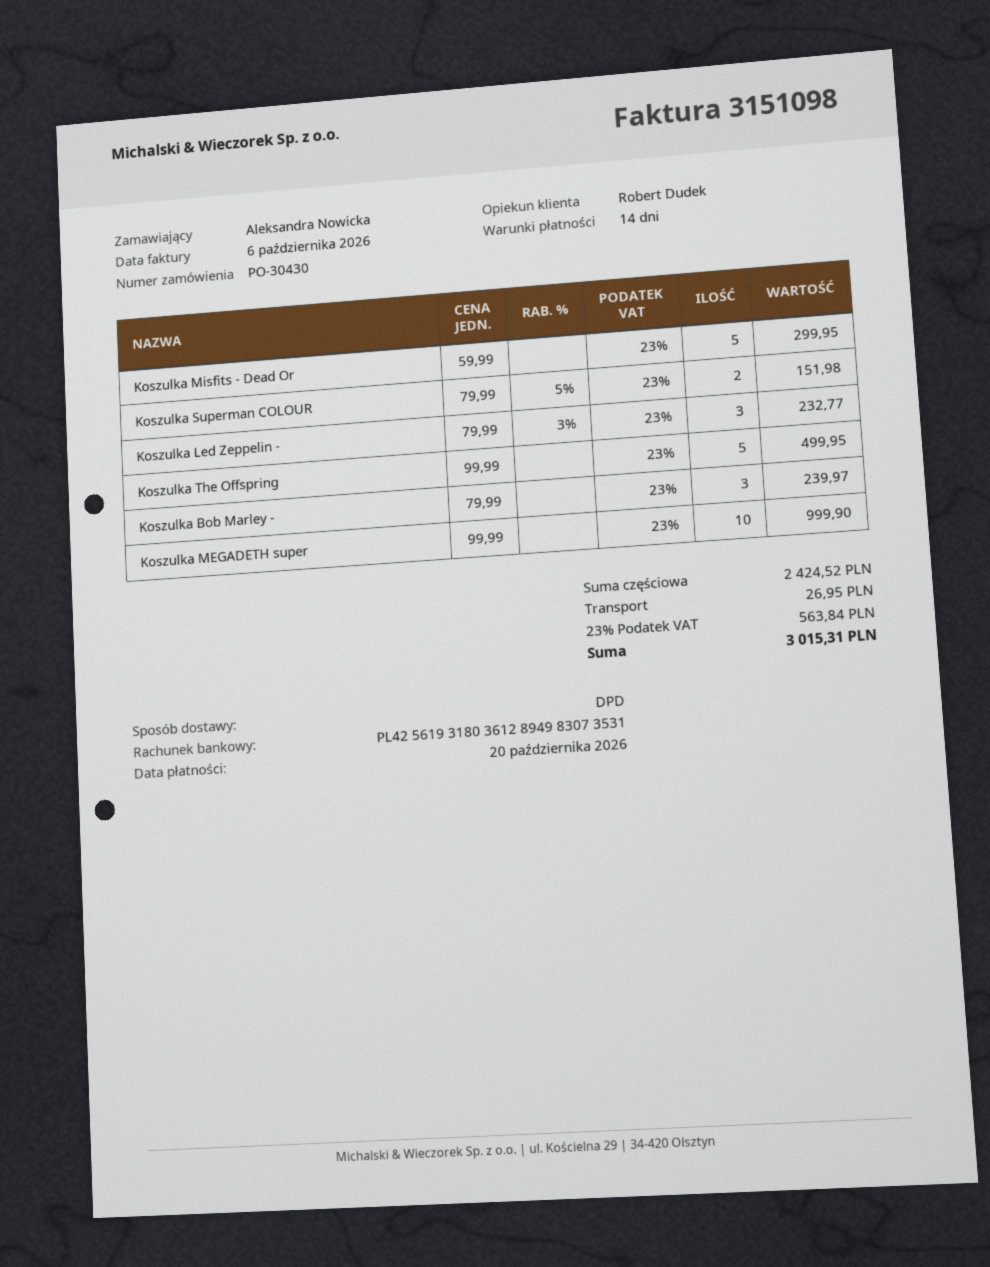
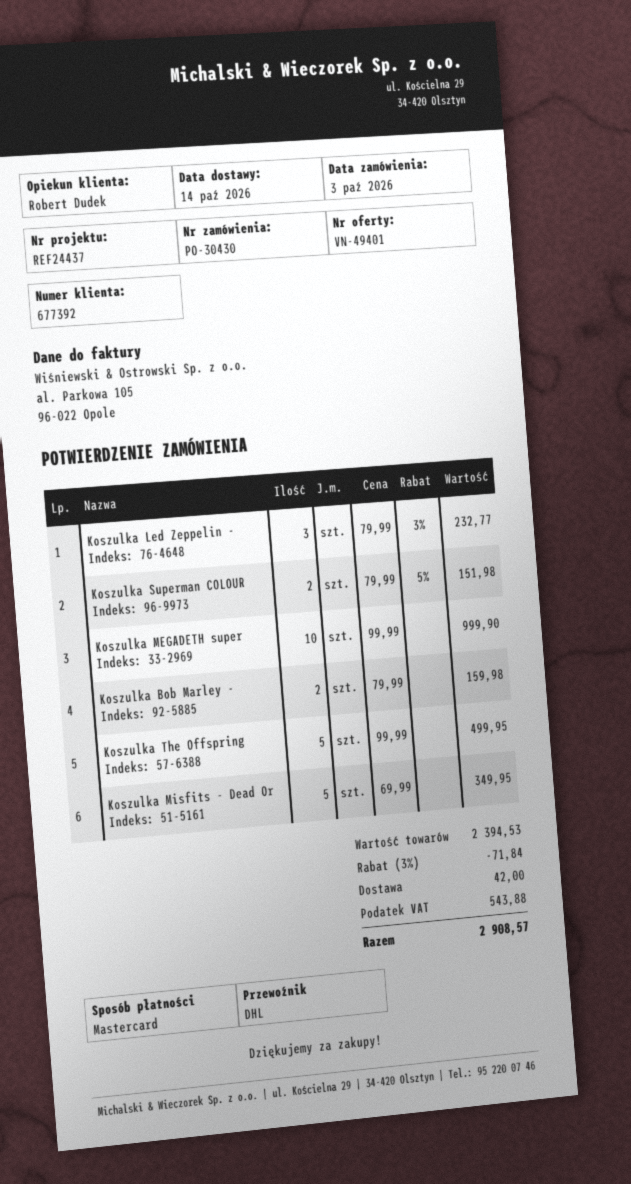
shipping method: DPD -> DHL
Koszulka Misfits - Dead Or: 5 x 59.99 = 299.95 -> 5 x 69.99 = 349.95
Koszulka Bob Marley -: 3 x 79.99 = 239.97 -> 2 x 79.99 = 159.98
subtotal: 2424.52 -> 2394.53
discount: none -> 3% = 71.84
shipping: 26.95 -> 42.00
tax: 563.84 -> 543.88
total: 3015.31 -> 2908.57

